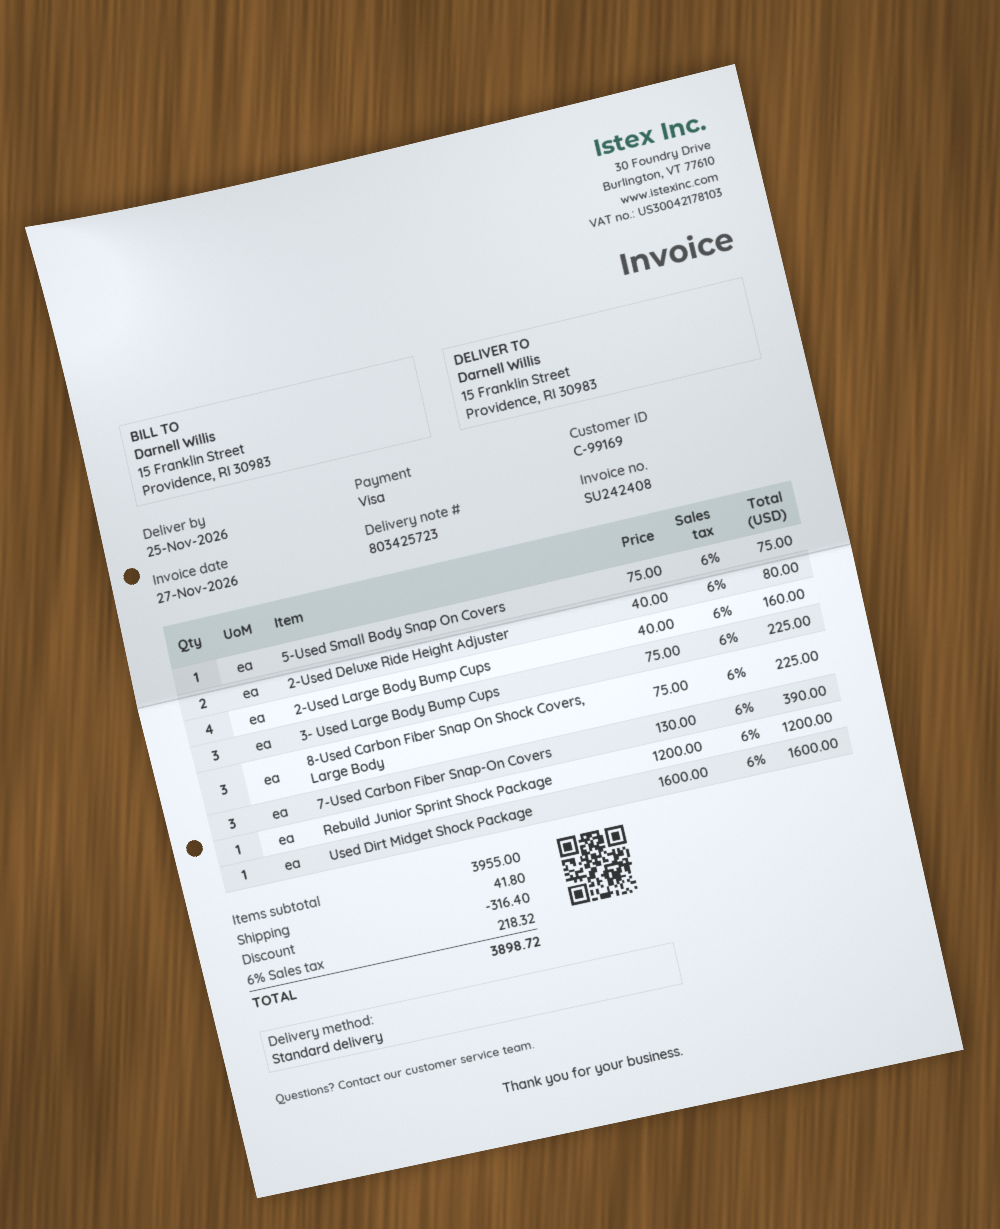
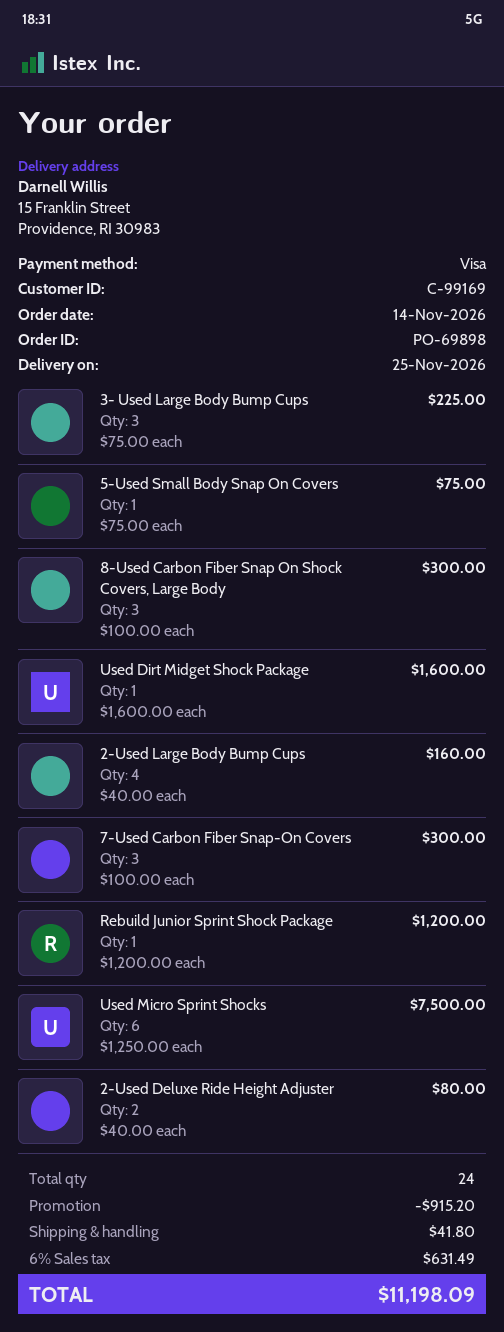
8-Used Carbon Fiber Snap On Shock Covers, Large Body: 3 x 75.00 = 225.00 -> 3 x 100.00 = 300.00
7-Used Carbon Fiber Snap-On Covers: 3 x 130.00 = 390.00 -> 3 x 100.00 = 300.00
Used Micro Sprint Shocks: none -> 6 x 1250.00 = 7500.00
discount: 316.40 -> 915.20
tax: 6% = 218.32 -> 6% = 631.49
total: 3898.72 -> 11198.09

